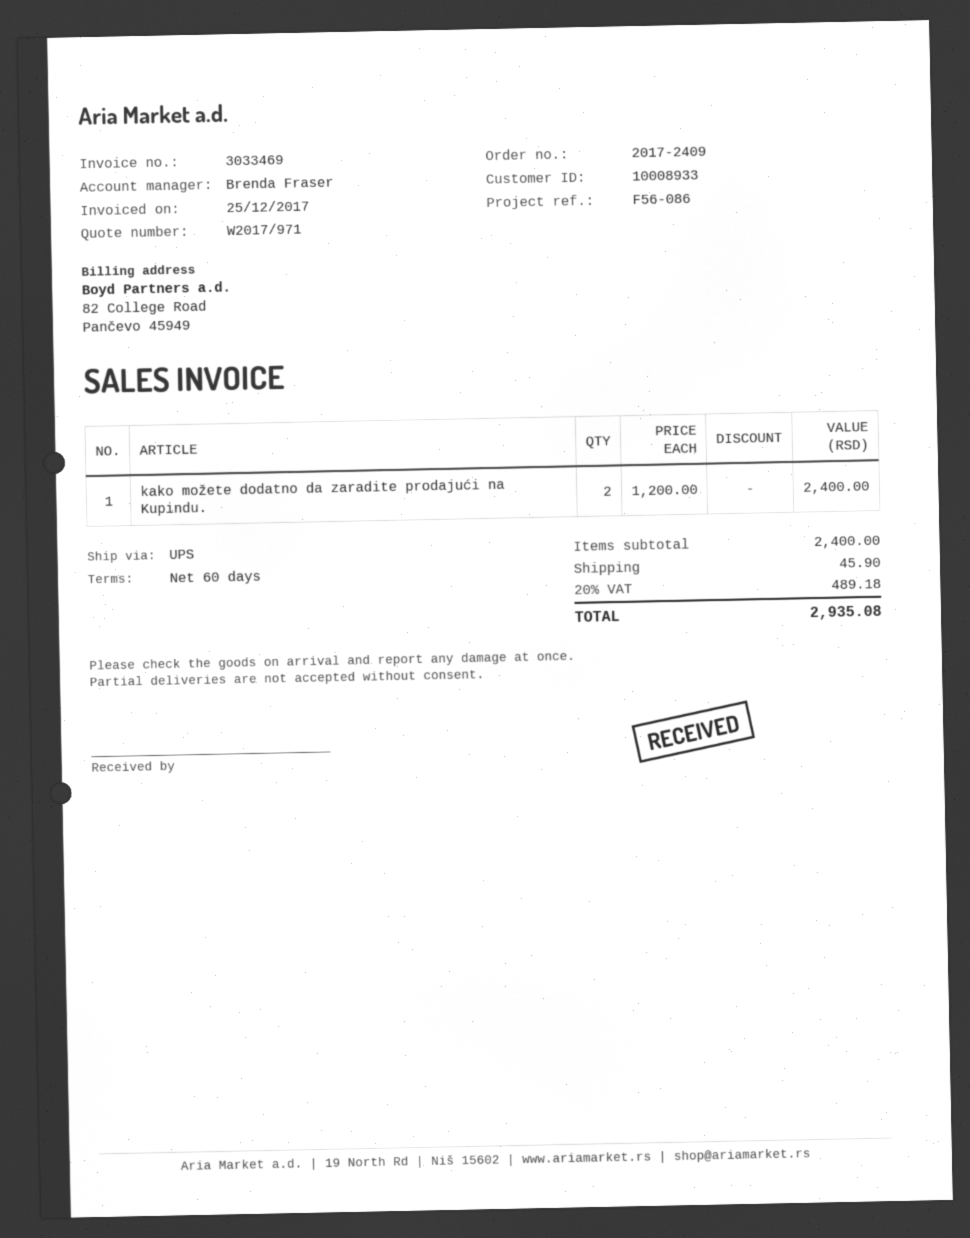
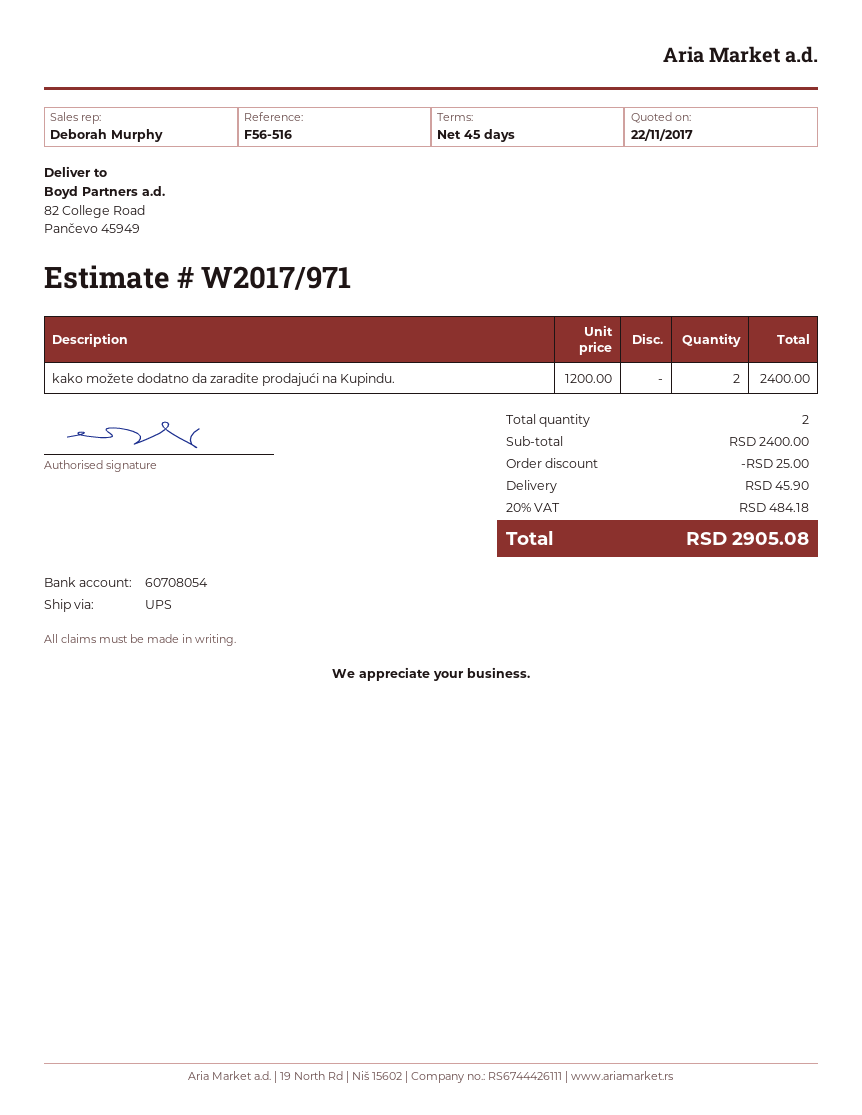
payment terms: 60 days -> 45 days
reference: F56-086 -> F56-516
sales rep: Brenda Fraser -> Deborah Murphy
discount: none -> 25.00
tax: 20% = 489.18 -> 20% = 484.18
total: 2935.08 -> 2905.08

